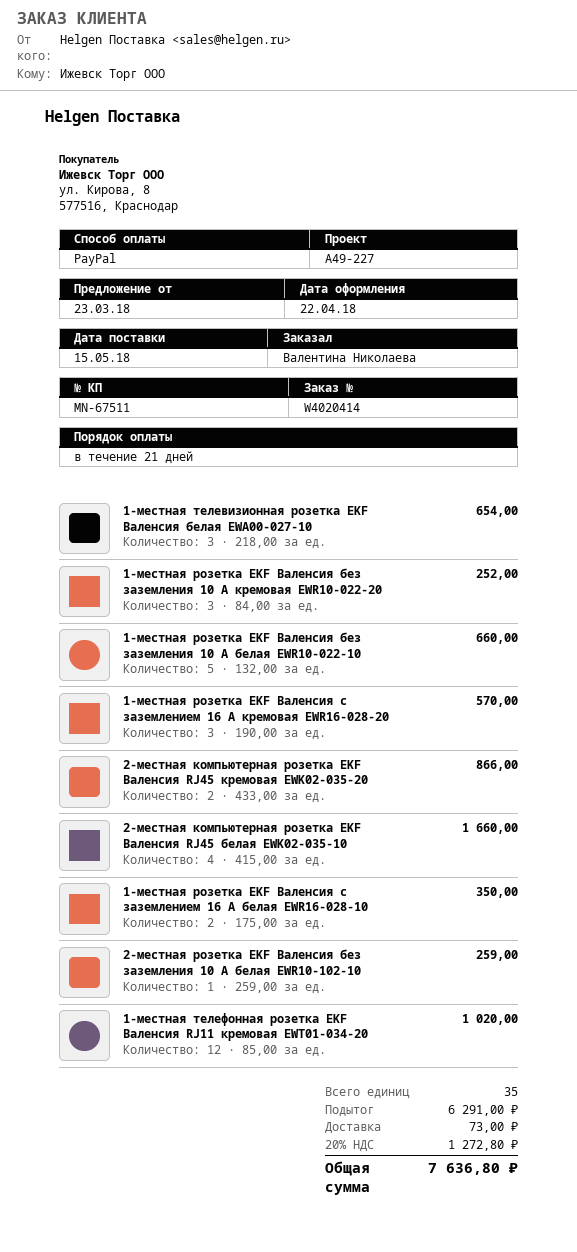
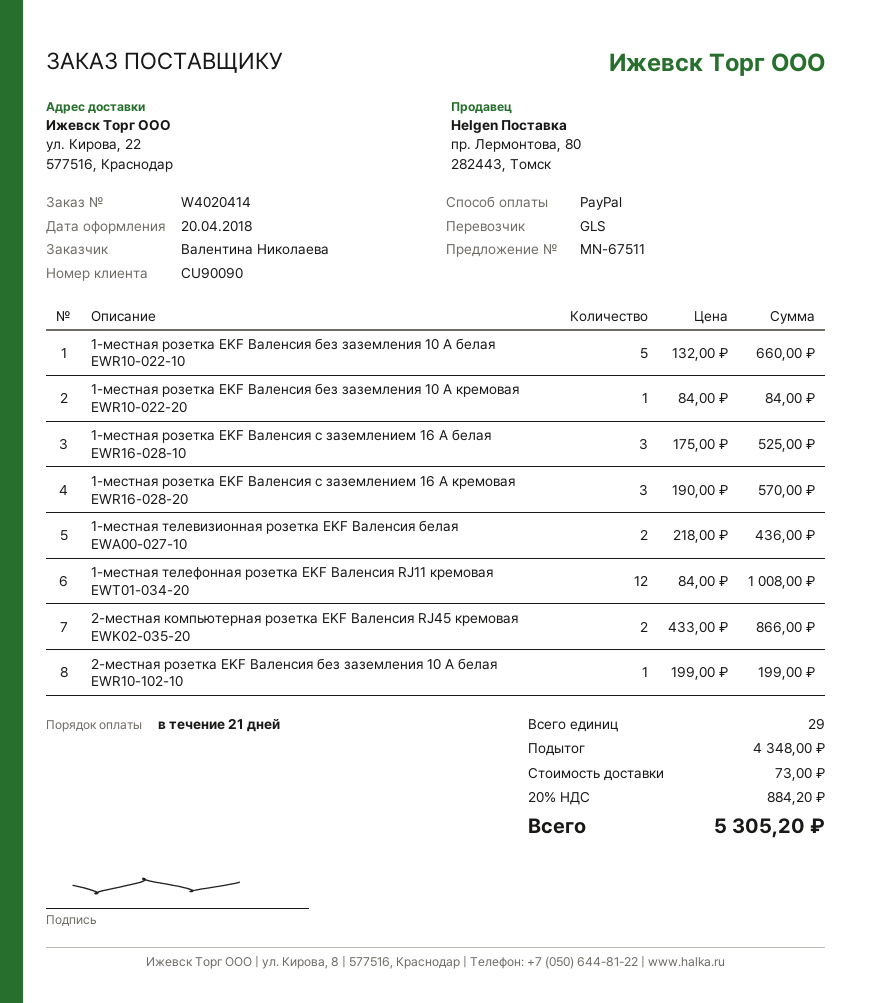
order date: 2018-04-22 -> 2018-04-20
1-местная телевизионная розетка EKF Валенсия белая EWA00-027-10: 3 x 218.00 = 654.00 -> 2 x 218.00 = 436.00
1-местная розетка EKF Валенсия без заземления 10 А кремовая EWR10-022-20: 3 x 84.00 = 252.00 -> 1 x 84.00 = 84.00
2-местная компьютерная розетка EKF Валенсия RJ45 белая EWK02-035-10: 4 x 415.00 = 1660.00 -> none
1-местная розетка EKF Валенсия с заземлением 16 А белая EWR16-028-10: 2 x 175.00 = 350.00 -> 3 x 175.00 = 525.00
2-местная розетка EKF Валенсия без заземления 10 А белая EWR10-102-10: 1 x 259.00 = 259.00 -> 1 x 199.00 = 199.00
1-местная телефонная розетка EKF Валенсия RJ11 кремовая EWT01-034-20: 12 x 85.00 = 1020.00 -> 12 x 84.00 = 1008.00
total quantity: 35 -> 29
subtotal: 6291.00 -> 4348.00
tax: 20% = 1272.80 -> 20% = 884.20
total: 7636.80 -> 5305.20

